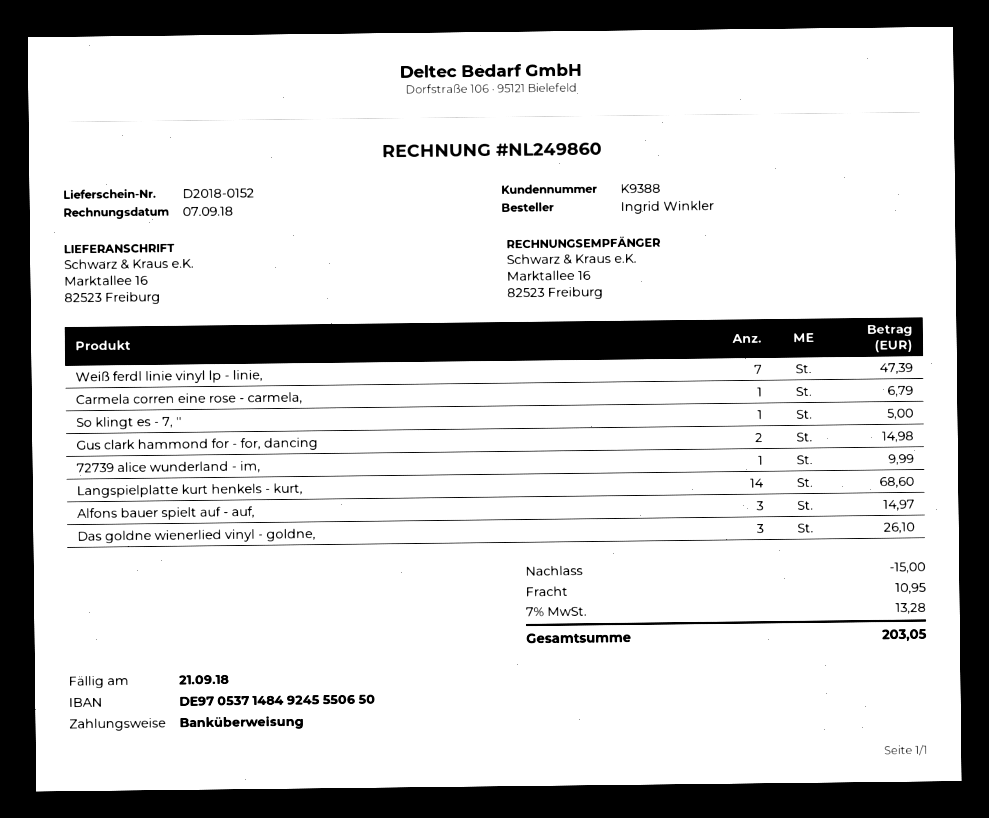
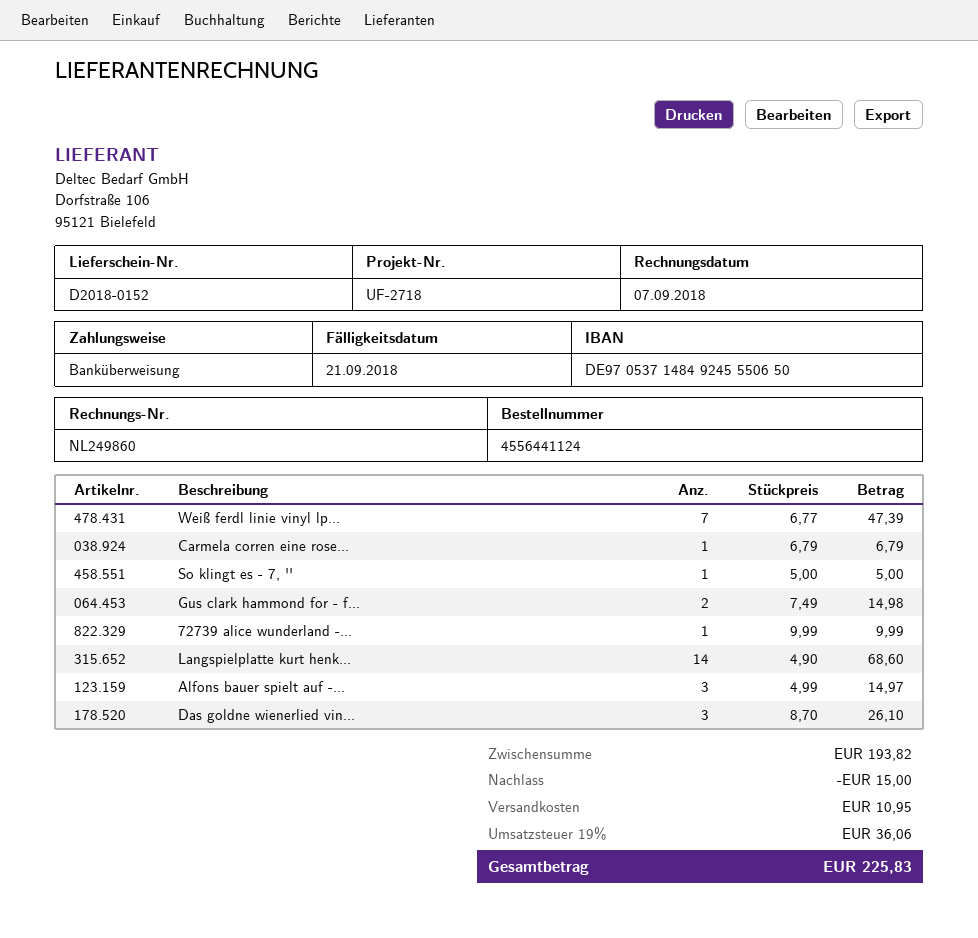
tax: 7% = 13.28 -> 19% = 36.06
total: 203.05 -> 225.83

